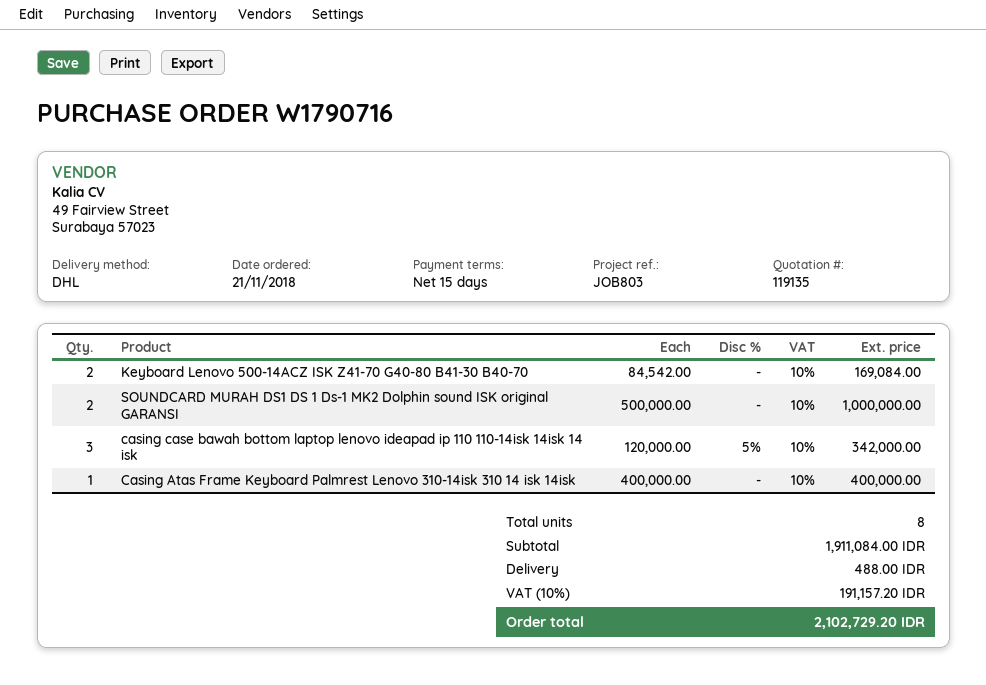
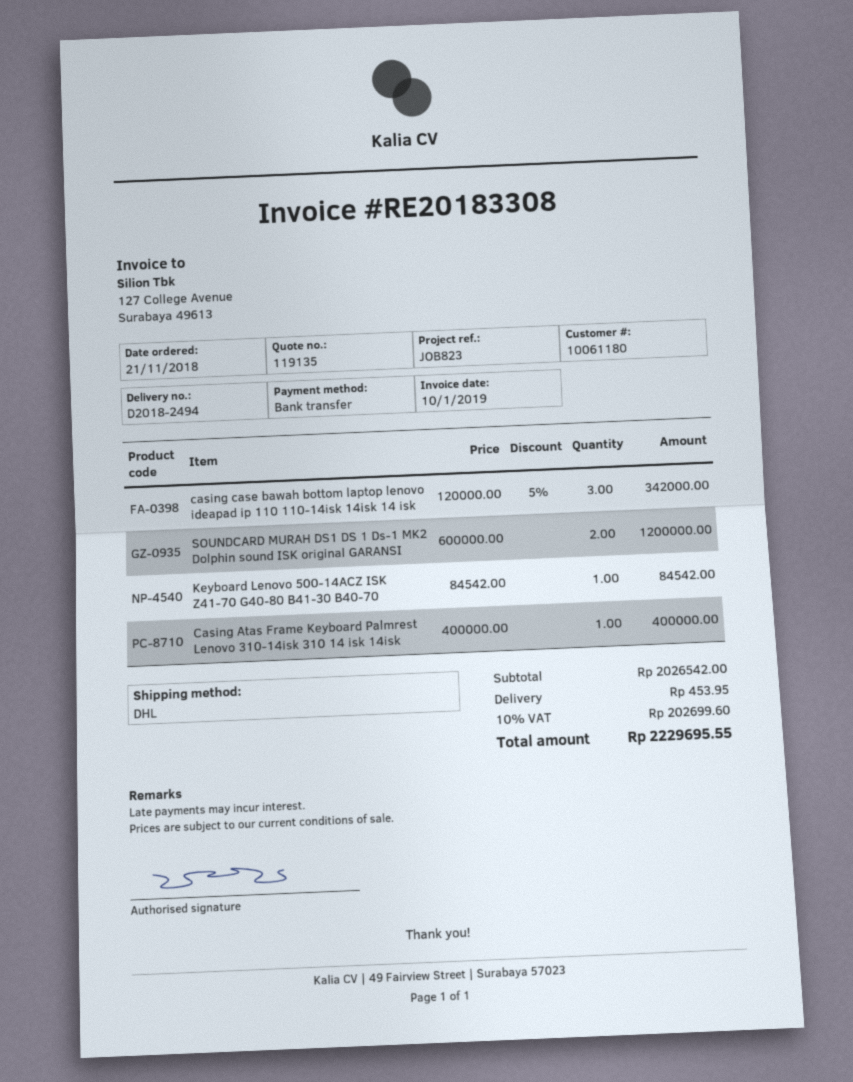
reference: JOB803 -> JOB823
Keyboard Lenovo 500-14ACZ ISK Z41-70 G40-80 B41-30 B40-70: 2 x 84542.00 = 169084.00 -> 1 x 84542.00 = 84542.00
SOUNDCARD MURAH DS1 DS 1 Ds-1 MK2 Dolphin sound ISK original GARANSI: 2 x 500000.00 = 1000000.00 -> 2 x 600000.00 = 1200000.00
subtotal: 1911084.00 -> 2026542.00
shipping: 488.00 -> 453.95
tax: 10% = 191157.20 -> 10% = 202699.60
total: 2102729.20 -> 2229695.55

